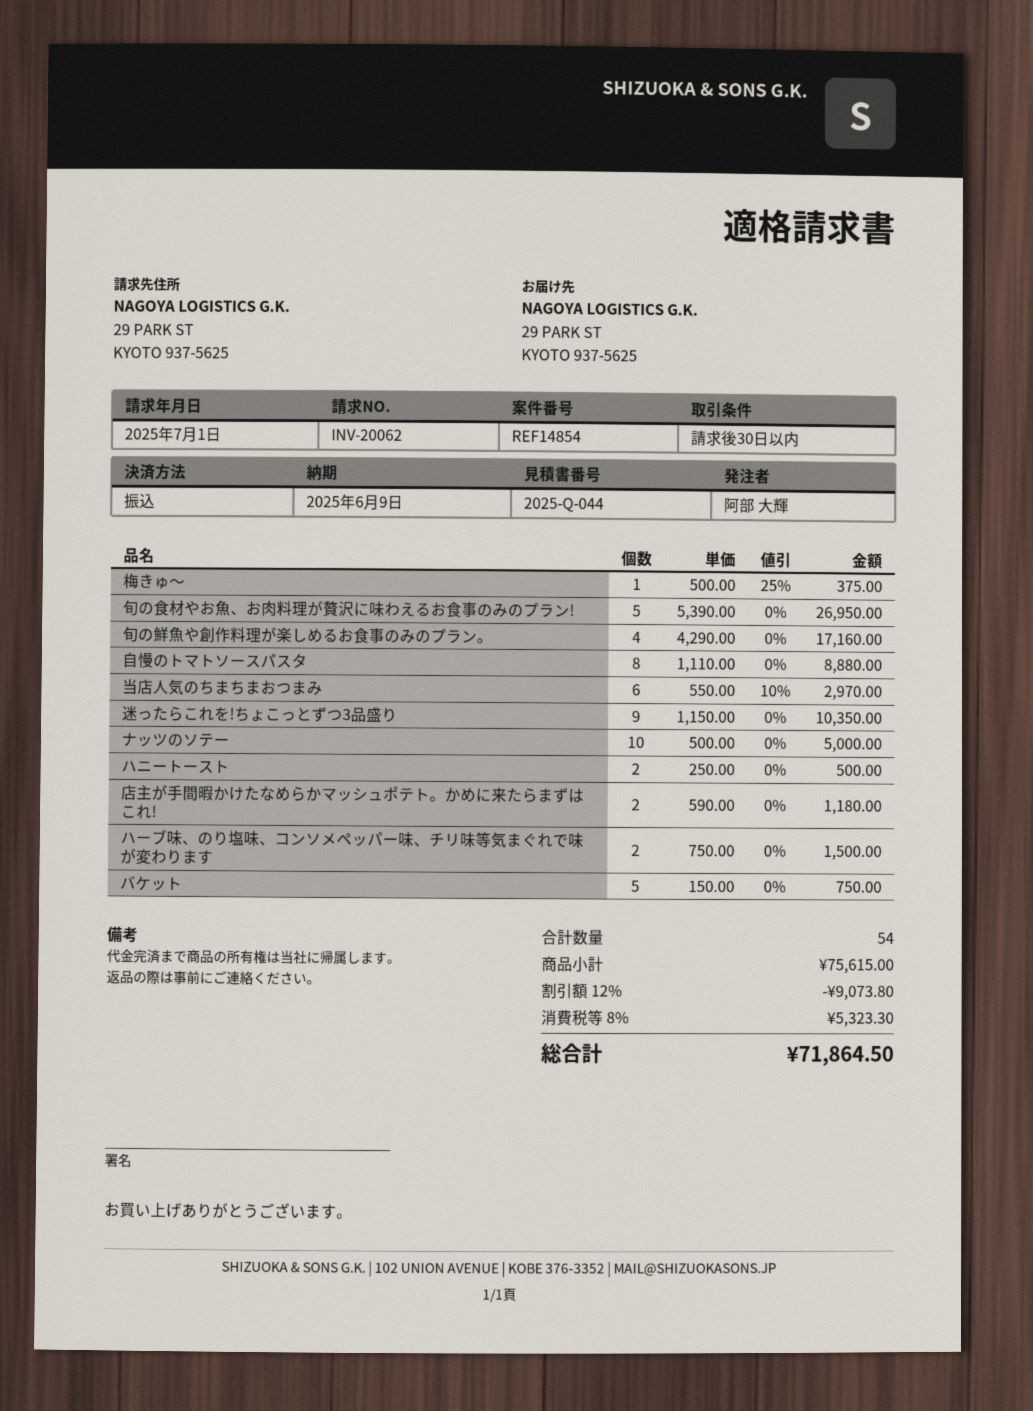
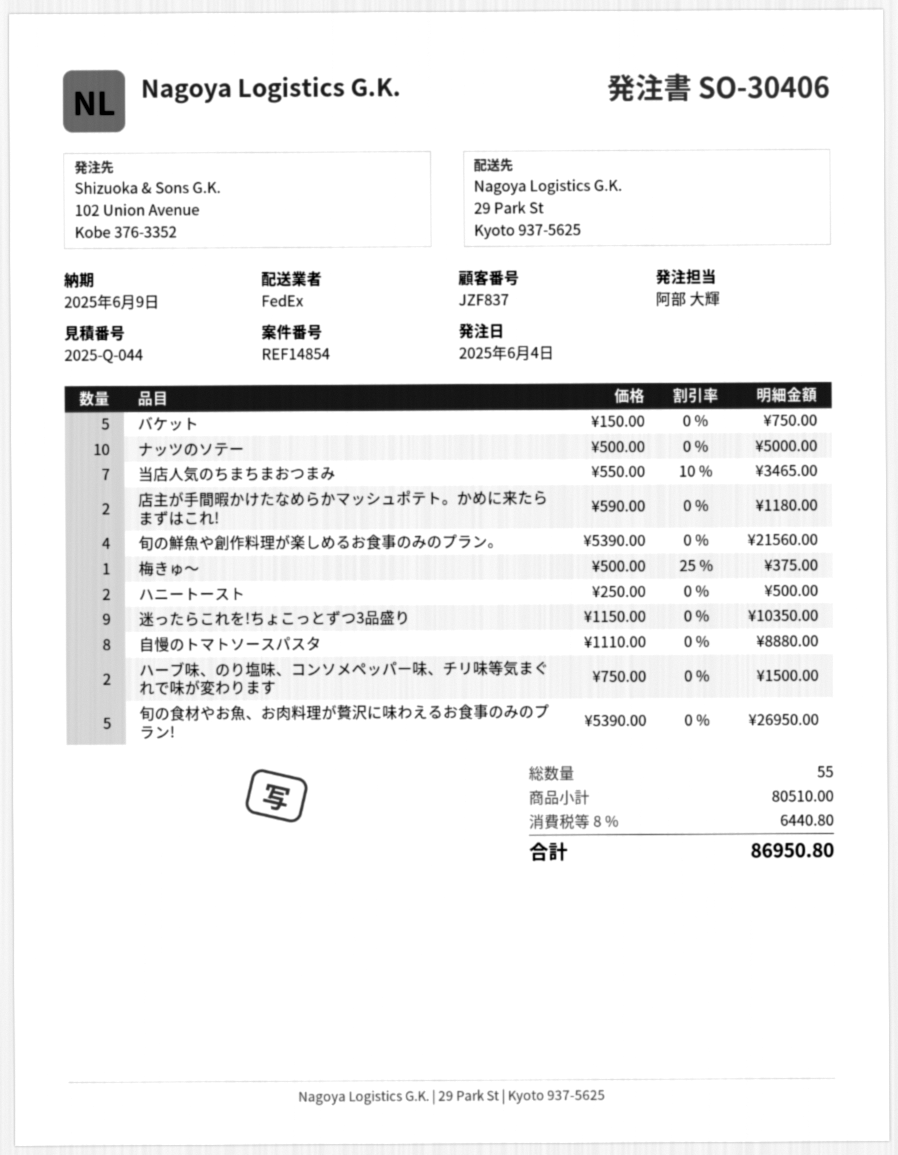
旬の鮮魚や創作料理が楽しめるお食事のみのプラン。: 4 x 4290.00 = 17160.00 -> 4 x 5390.00 = 21560.00
当店人気のちまちまおつまみ: 6 x 550.00 - 10% = 2970.00 -> 7 x 550.00 - 10% = 3465.00
total quantity: 54 -> 55
subtotal: 75615.00 -> 80510.00
discount: 12% = 9073.80 -> none
tax: 8% = 5323.30 -> 8% = 6440.80
total: 71864.50 -> 86950.80

